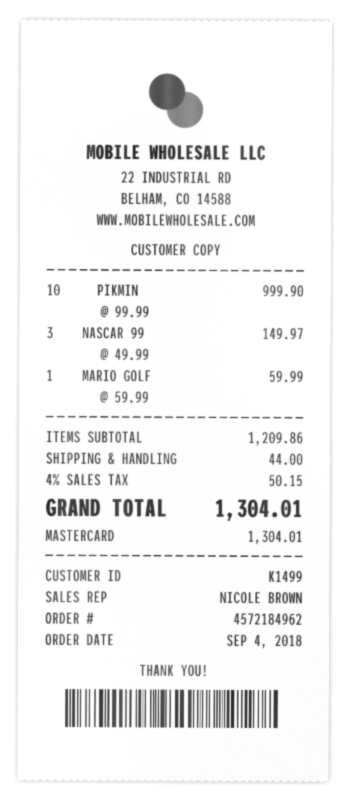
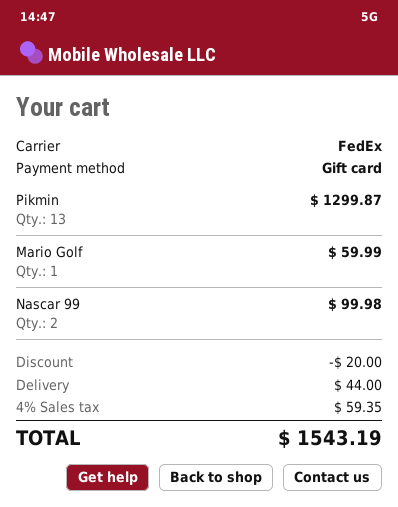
payment method: Mastercard -> gift card
PIKMIN: 10 for 999.90 -> 13 for 1299.87
NASCAR 99: 3 for 149.97 -> 2 for 99.98
discount: none -> 20.00
tax: 4% = 50.15 -> 4% = 59.35
total: 1304.01 -> 1543.19

